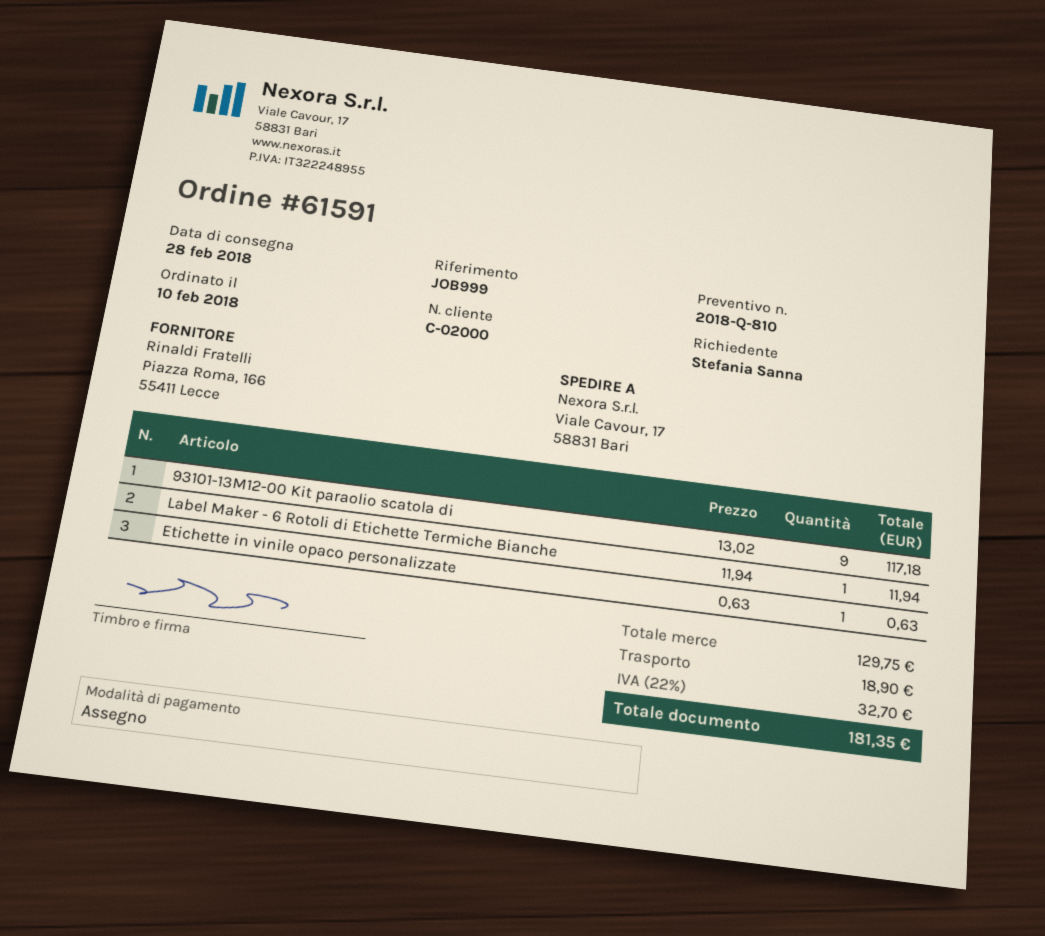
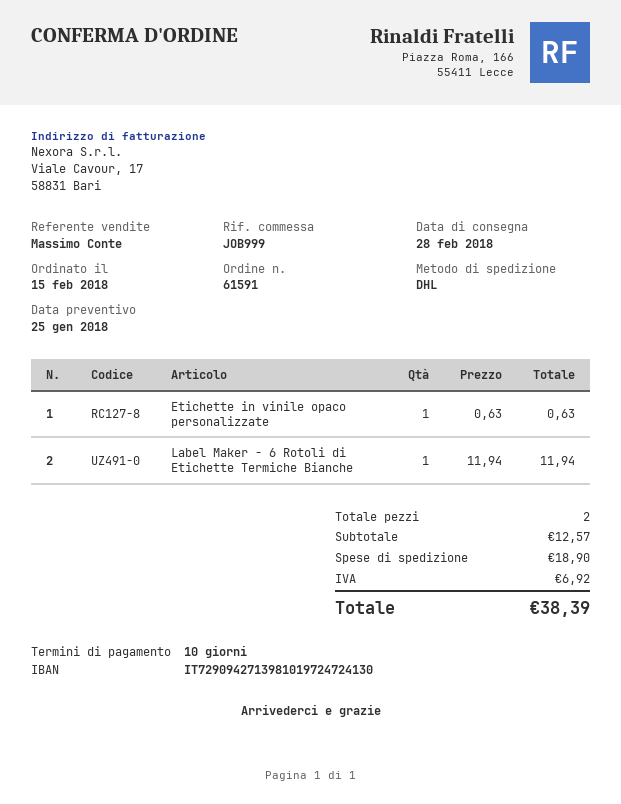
order date: 2018-02-10 -> 2018-02-15
93101-13M12-00 Kit paraolio scatola di: 9 x 13.02 = 117.18 -> none
subtotal: 129.75 -> 12.57
tax: 32.70 -> 6.92
total: 181.35 -> 38.39

